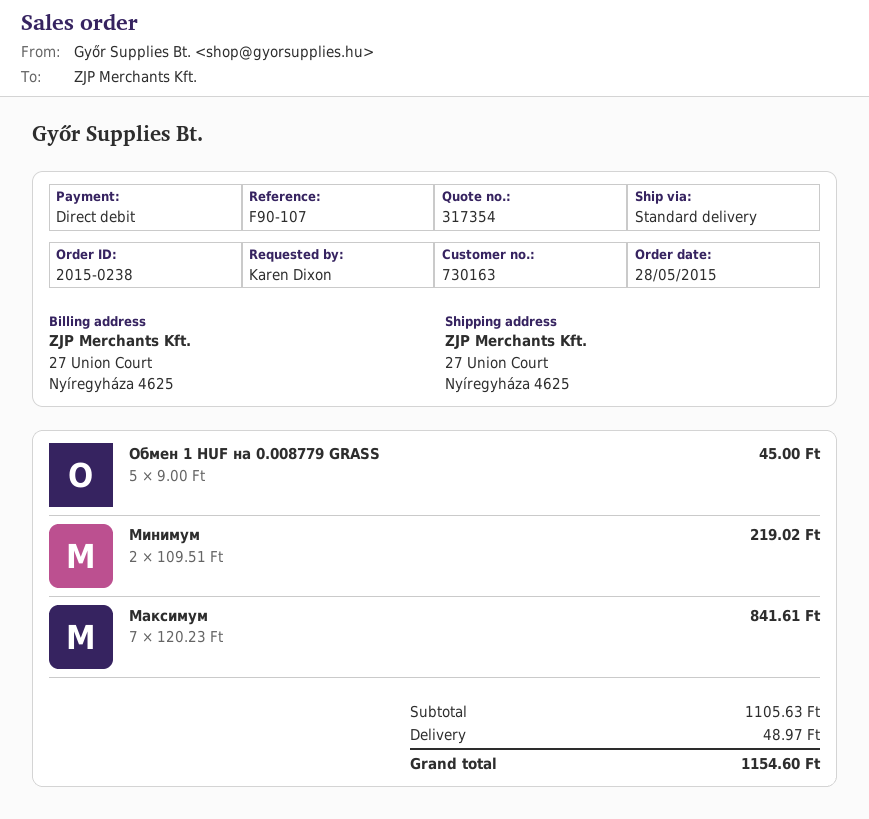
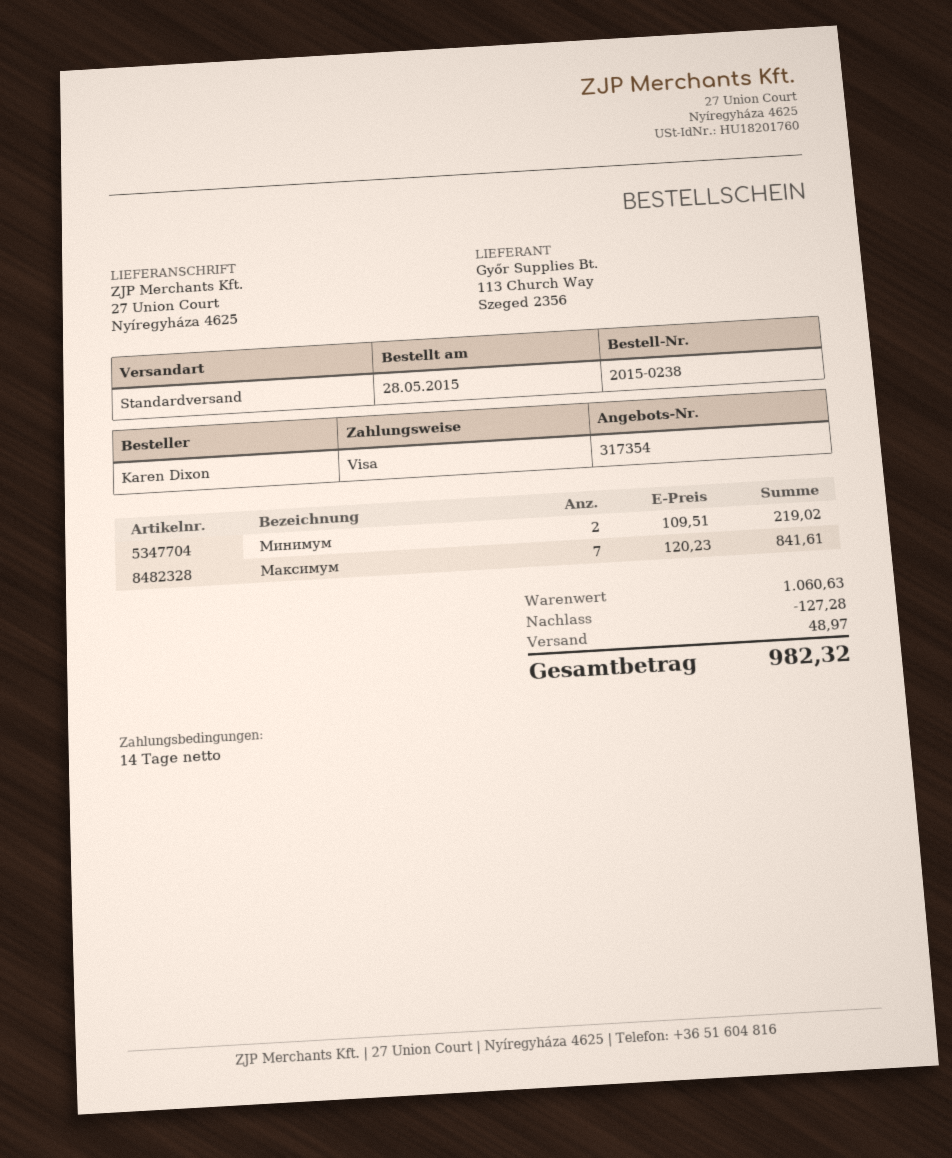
payment method: direct debit -> Visa
Обмен 1 HUF на 0.008779 GRASS: 5 x 9.00 = 45.00 -> none
subtotal: 1105.63 -> 1060.63
discount: none -> 127.28
total: 1154.60 -> 982.32

